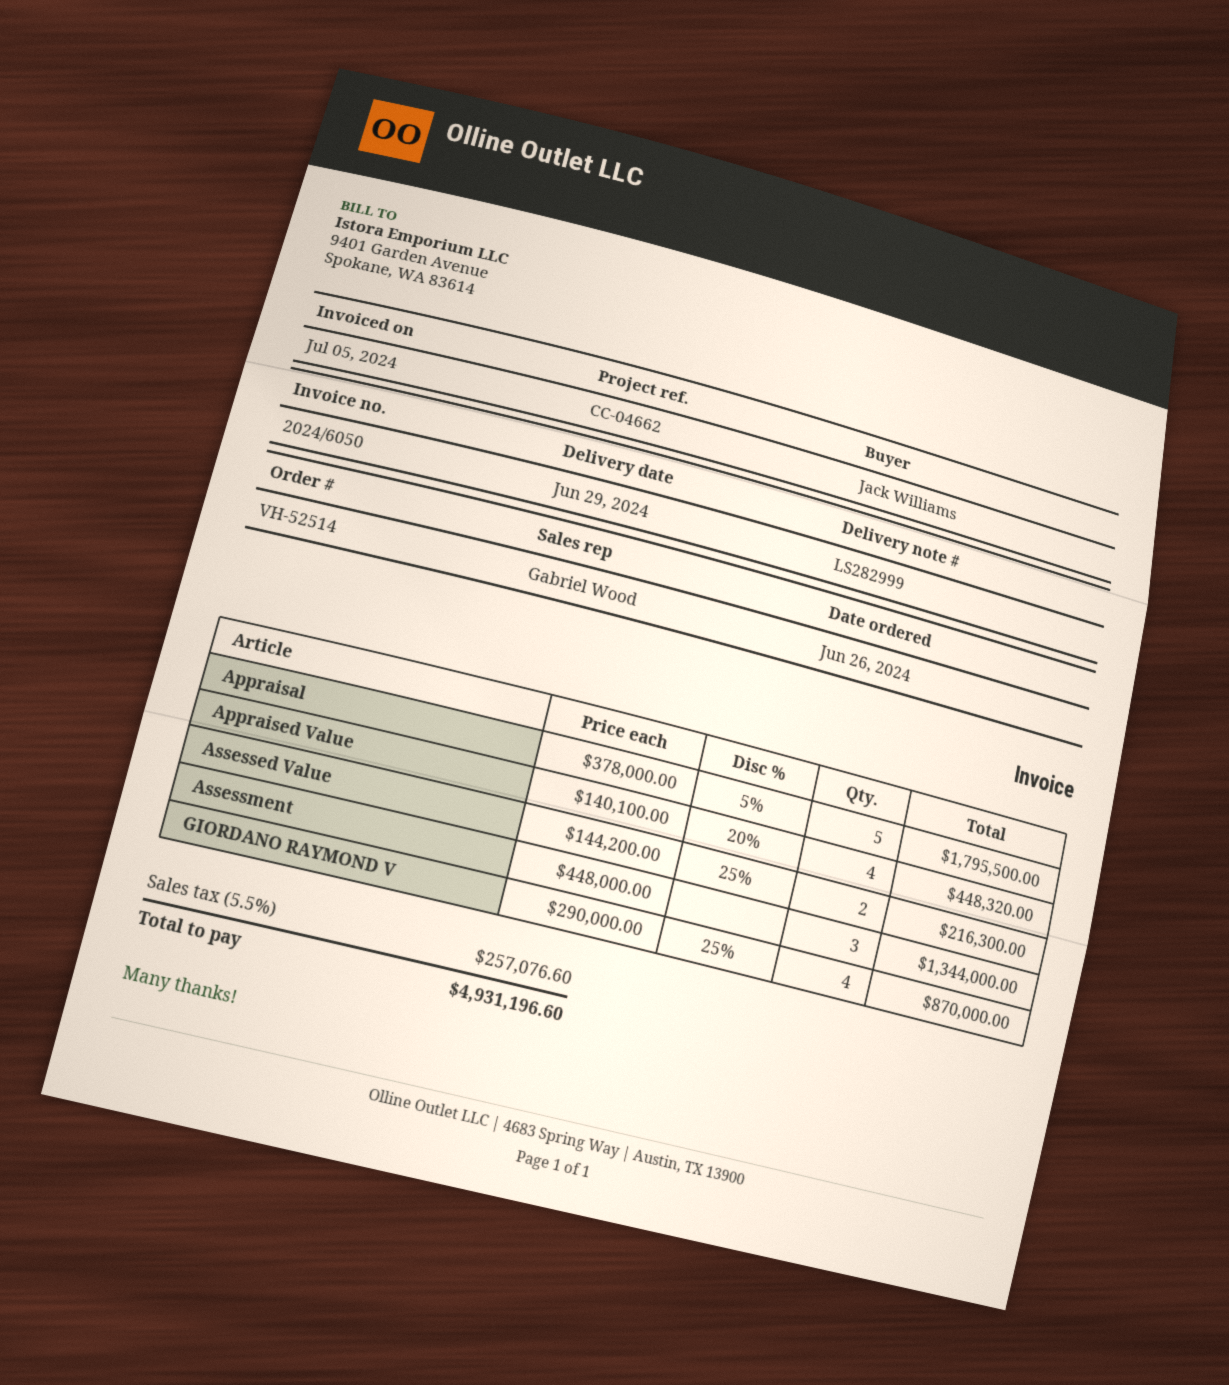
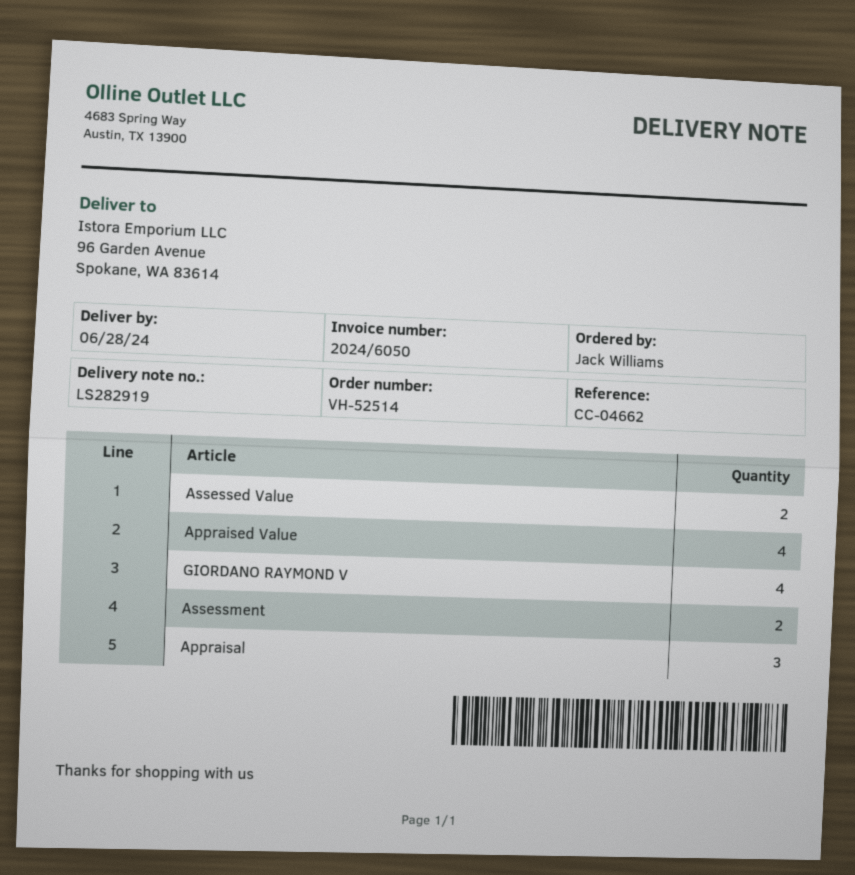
delivery note number: LS282999 -> LS282919
delivery date: 2024-06-29 -> 2024-06-28
Appraisal: 5 -> 3
Assessment: 3 -> 2

